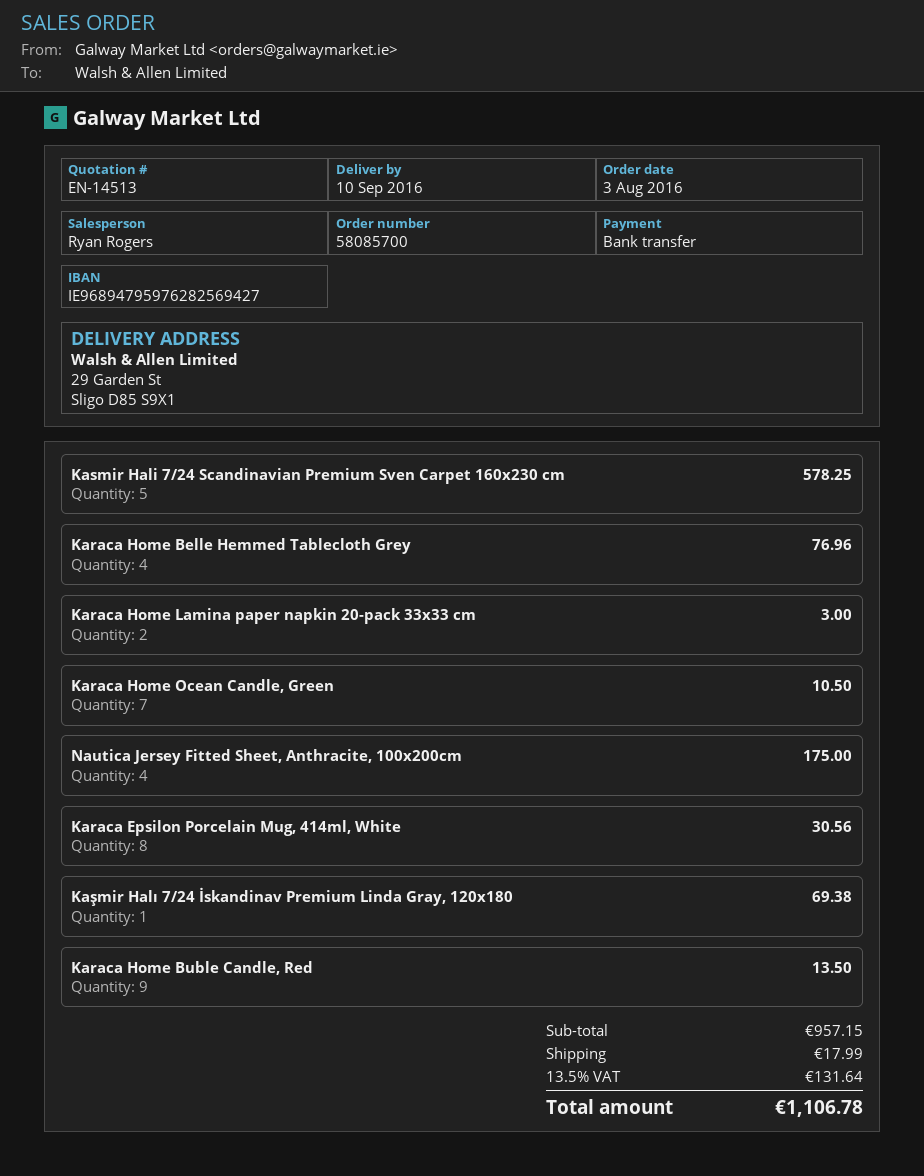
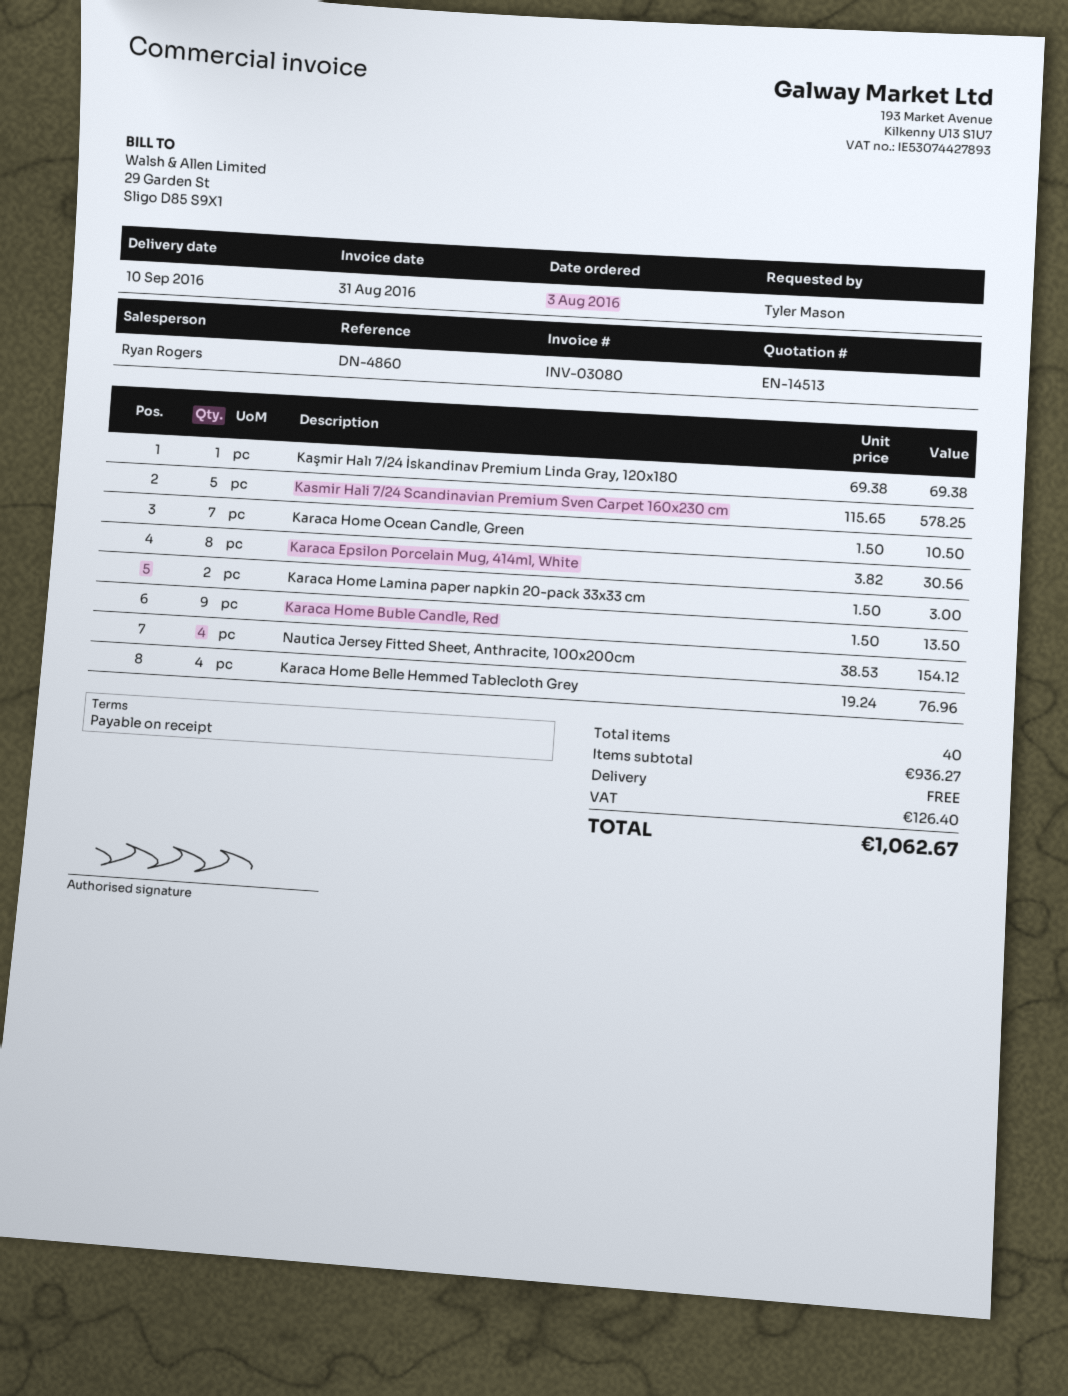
Nautica Jersey Fitted Sheet, Anthracite, 100x200cm: 4 for 175.00 -> 4 for 154.12
subtotal: 957.15 -> 936.27
shipping: 17.99 -> 0.00
tax: 131.64 -> 126.40
total: 1106.78 -> 1062.67

